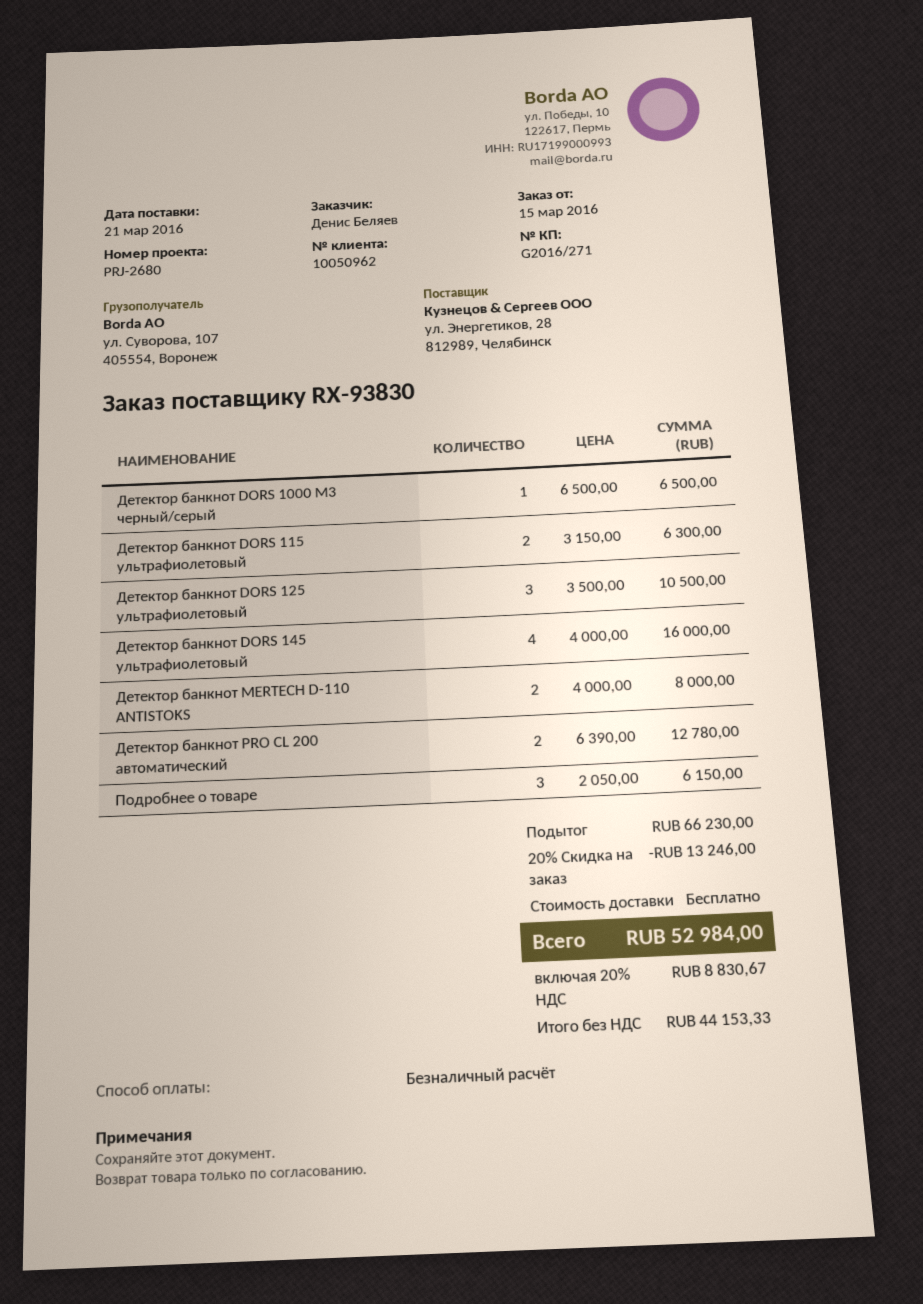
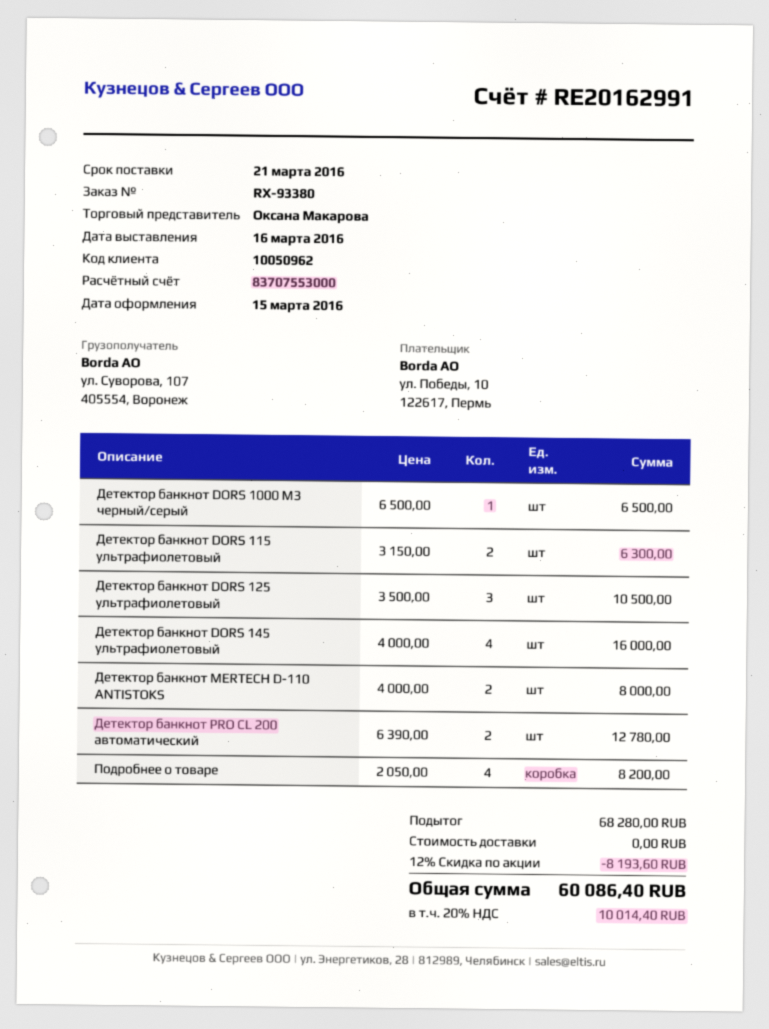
order number: RX-93830 -> RX-93380
Подробнее о товаре: 3 x 2050.00 = 6150.00 -> 4 x 2050.00 = 8200.00
subtotal: 66230.00 -> 68280.00
discount: 20% = 13246.00 -> 12% = 8193.60
tax: 20% = 8830.67 -> 20% = 10014.40
total: 52984.00 -> 60086.40

